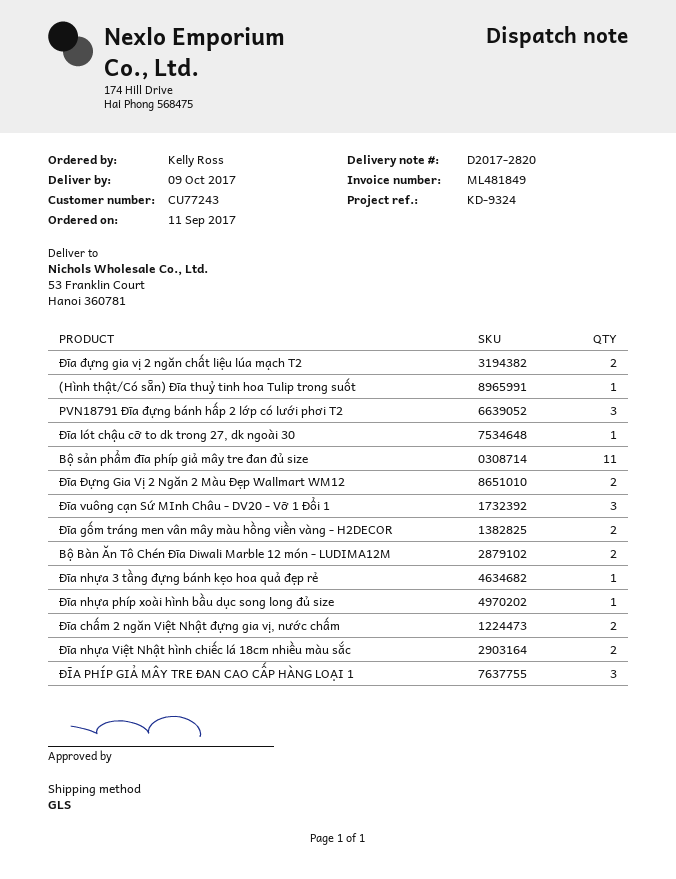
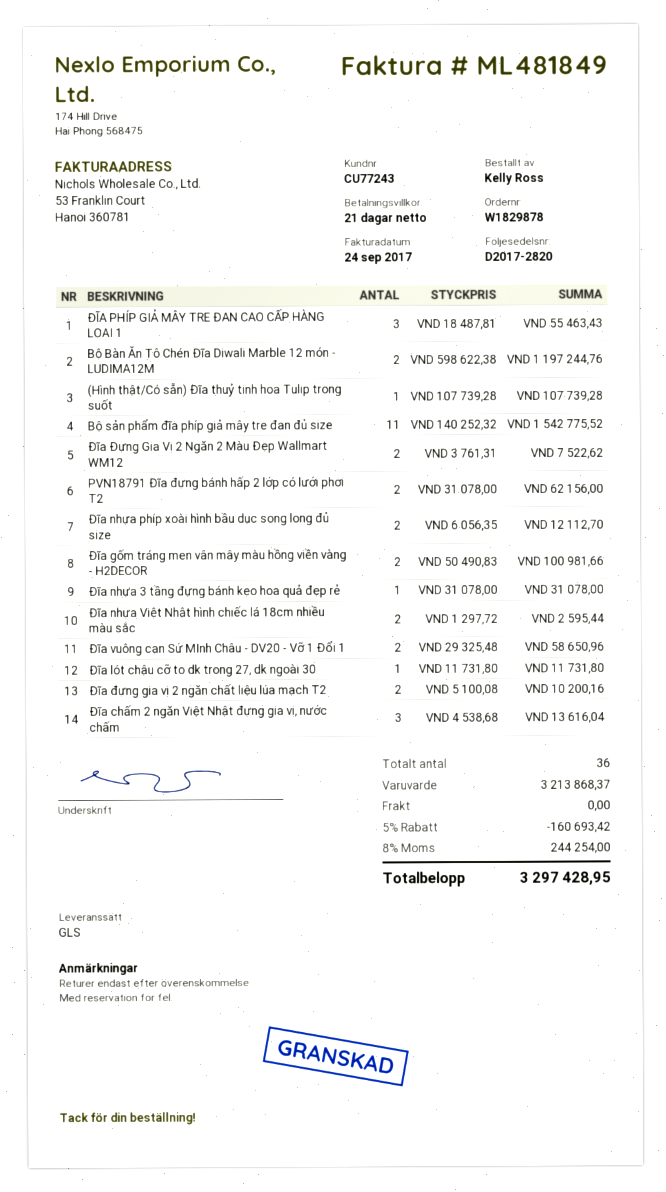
PVN18791 Đĩa đựng bánh hấp 2 lớp có lưới phơi T2: 3 -> 2
Đĩa vuông cạn Sứ MInh Châu - DV20 - Vỡ 1 Đổi 1: 3 -> 2
Đĩa nhựa phíp xoài hình bầu dục song long đủ size: 1 -> 2
Đĩa chấm 2 ngăn Việt Nhật đựng gia vị, nước chấm: 2 -> 3

